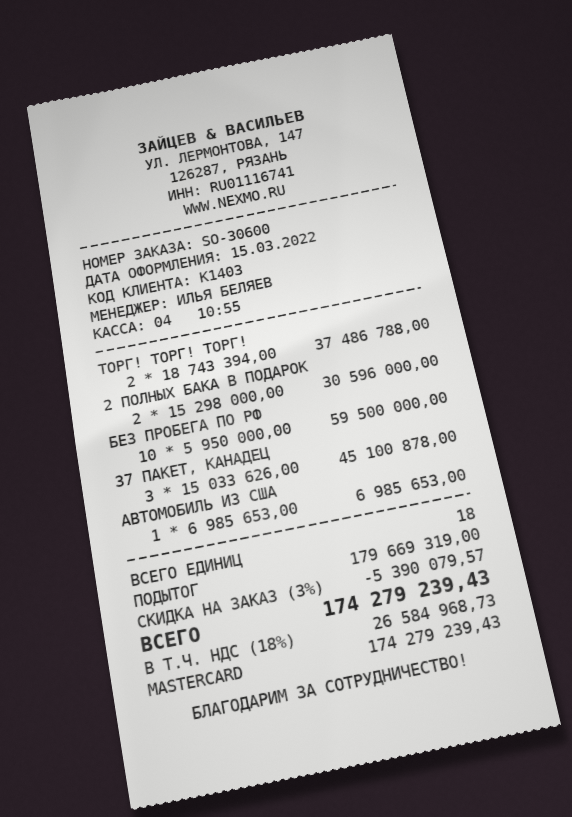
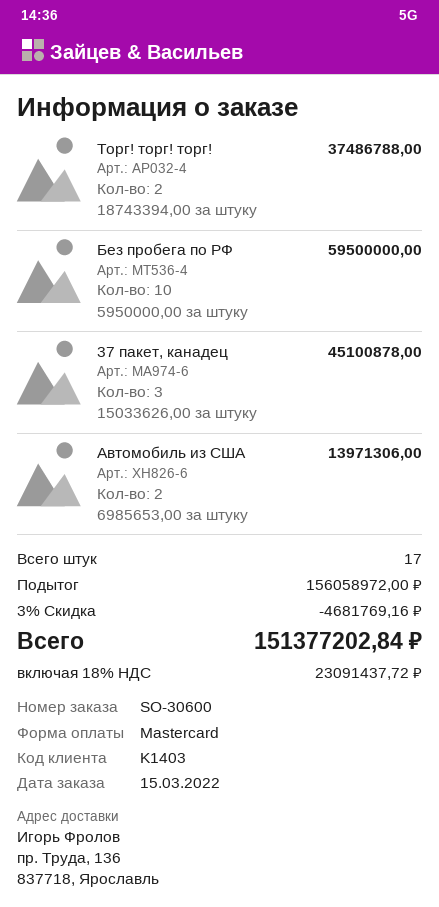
2 ПОЛНЫХ БАКА В ПОДАРОК: 2 x 15298000.00 = 30596000.00 -> none
АВТОМОБИЛЬ ИЗ США: 1 x 6985653.00 = 6985653.00 -> 2 x 6985653.00 = 13971306.00
total quantity: 18 -> 17
subtotal: 179669319.00 -> 156058972.00
discount: 3% = 5390079.57 -> 3% = 4681769.16
tax: 18% = 26584968.73 -> 18% = 23091437.72
total: 174279239.43 -> 151377202.84

